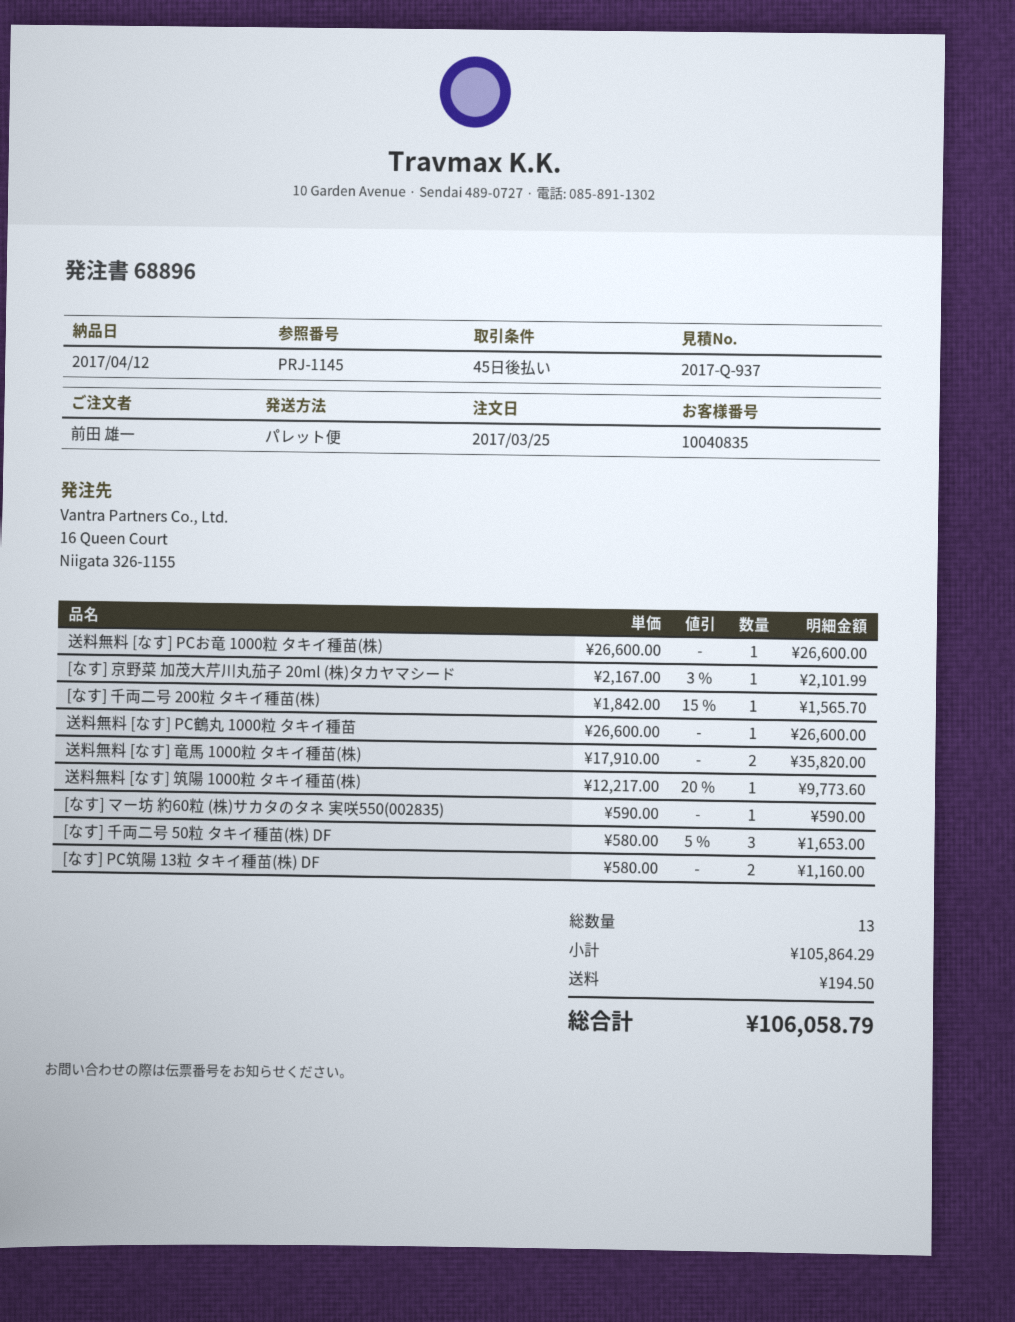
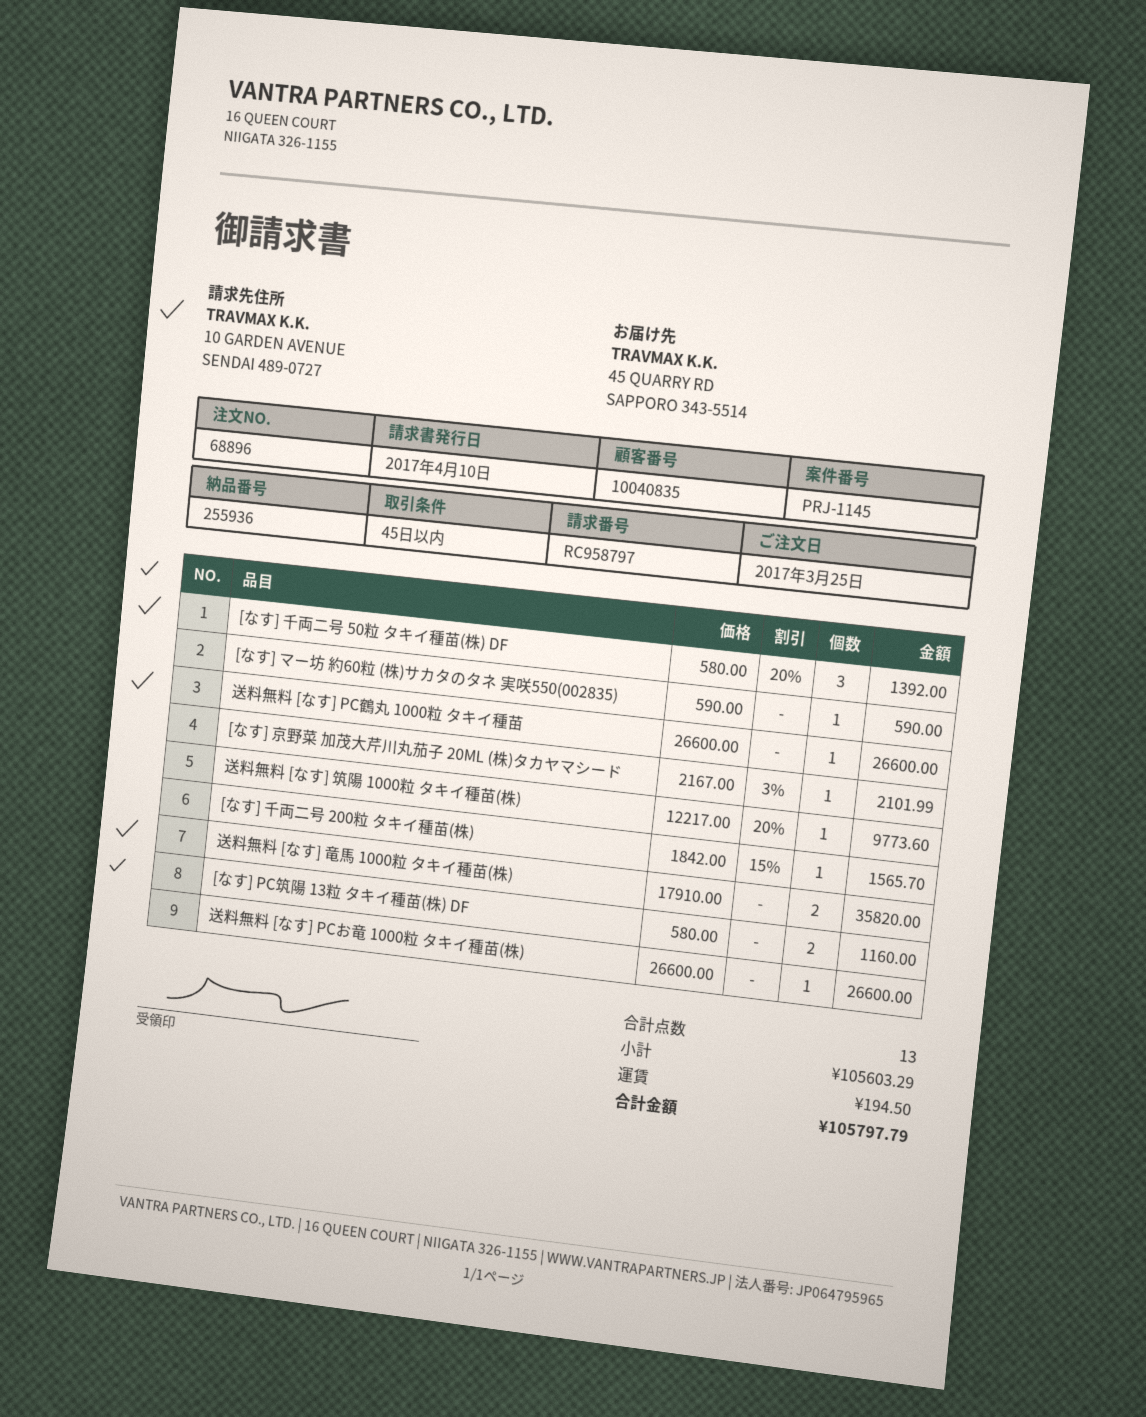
[なす] 千両二号 50粒 タキイ種苗(株) DF: 3 x 580.00 - 5% = 1653.00 -> 3 x 580.00 - 20% = 1392.00
subtotal: 105864.29 -> 105603.29
total: 106058.79 -> 105797.79

